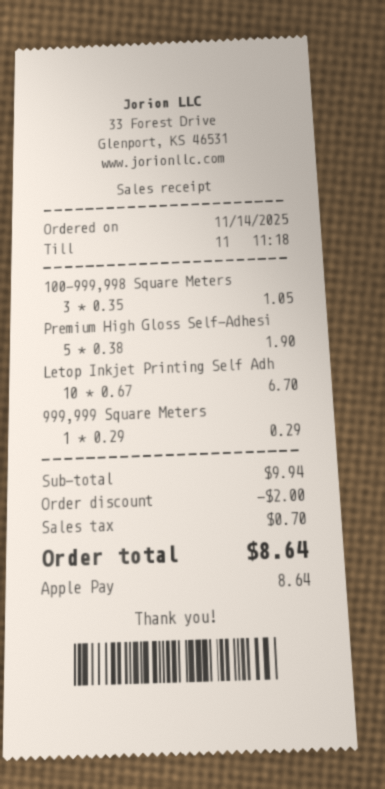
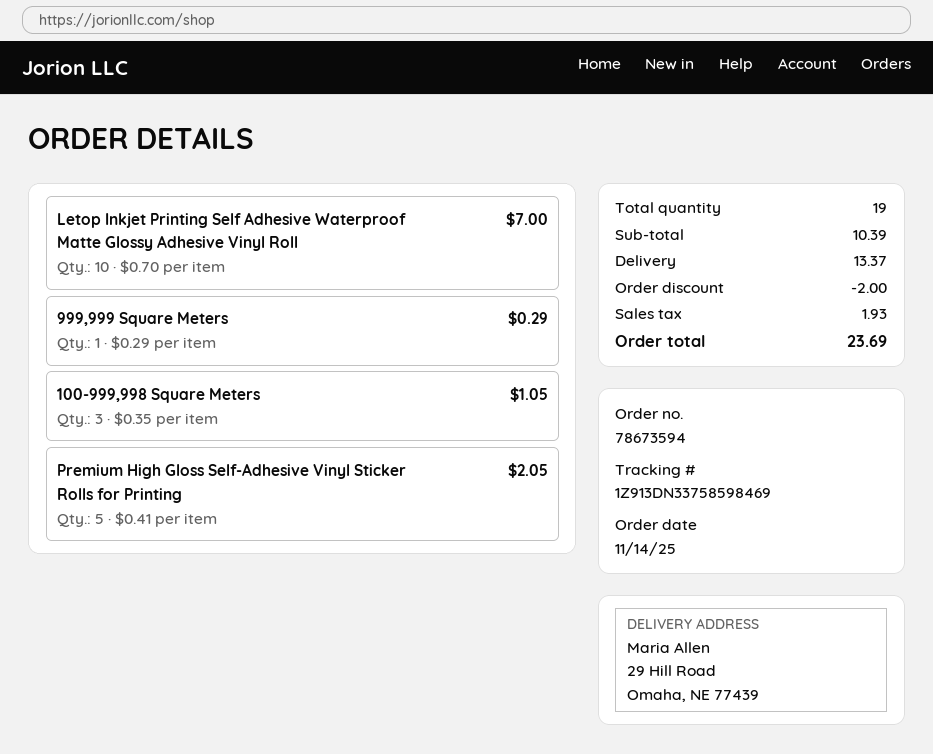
Premium High Gloss Self-Adhesi: 5 x 0.38 = 1.90 -> 5 x 0.41 = 2.05
Letop Inkjet Printing Self Adh: 10 x 0.67 = 6.70 -> 10 x 0.70 = 7.00
subtotal: 9.94 -> 10.39
shipping: none -> 13.37
tax: 0.70 -> 1.93
total: 8.64 -> 23.69

